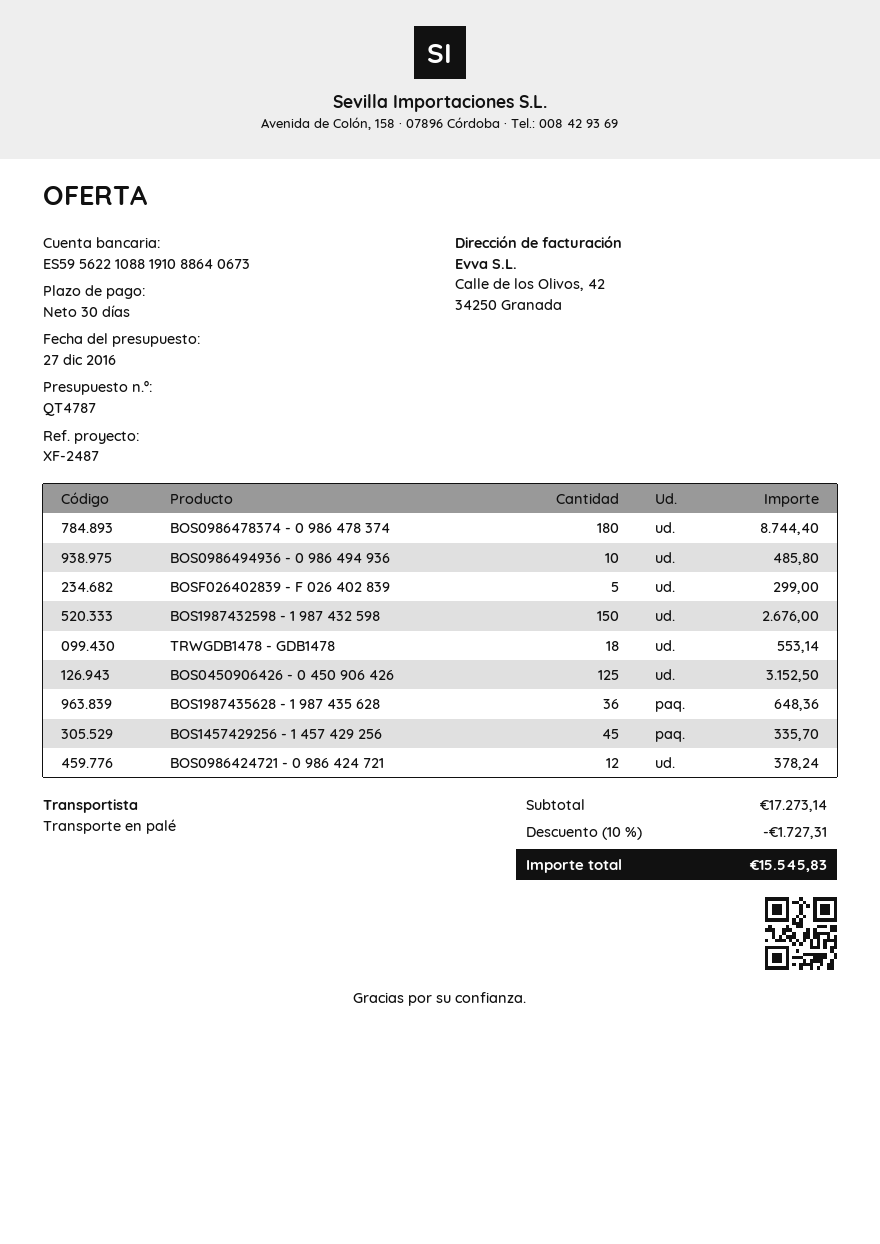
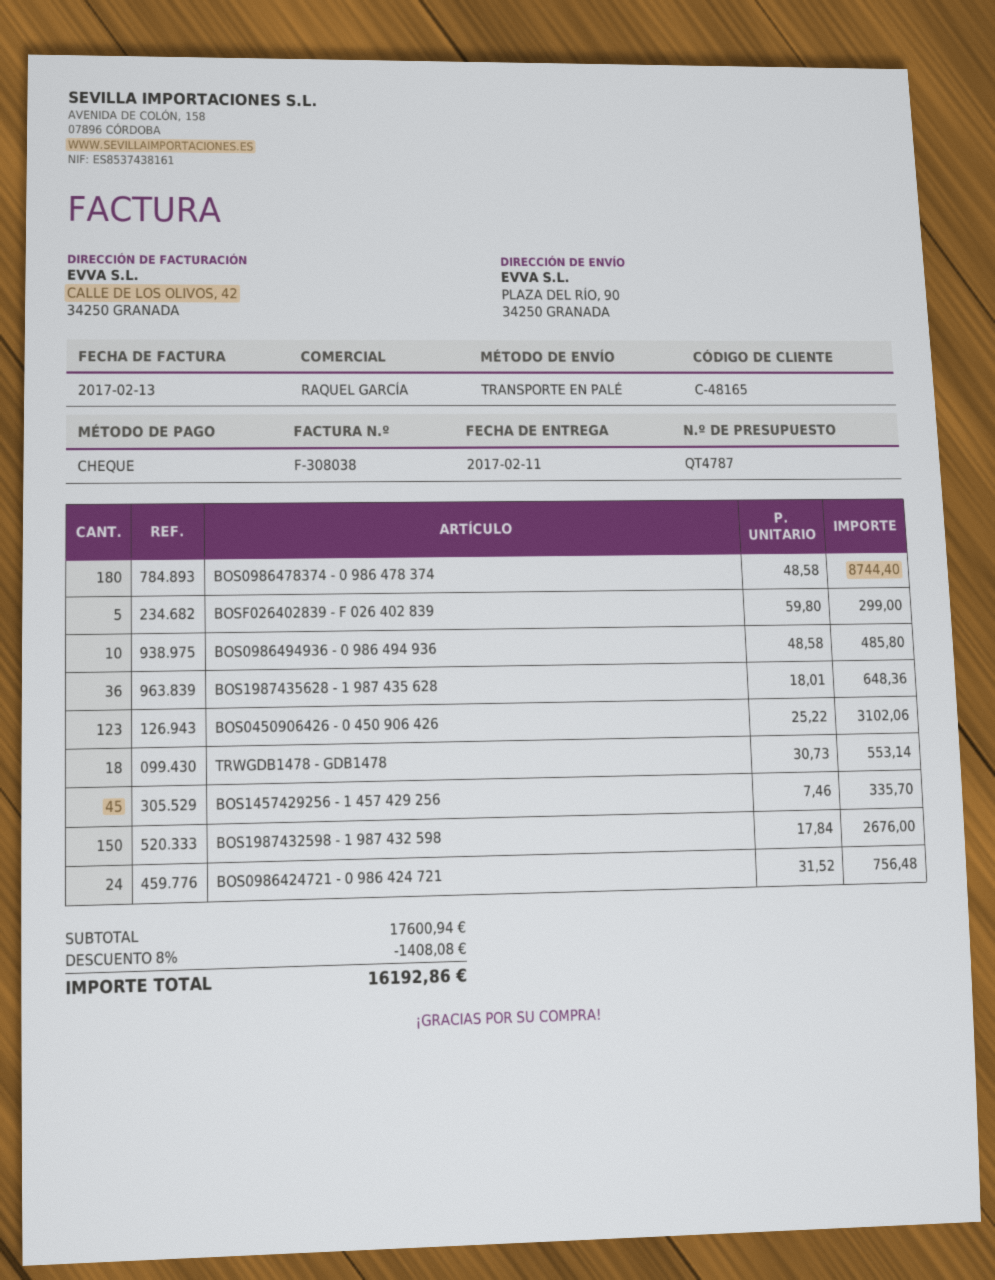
BOS0450906426 - 0 450 906 426: 125 for 3152.50 -> 123 for 3102.06
BOS0986424721 - 0 986 424 721: 12 for 378.24 -> 24 for 756.48
subtotal: 17273.14 -> 17600.94
discount: 10% = 1727.31 -> 8% = 1408.08
total: 15545.83 -> 16192.86

